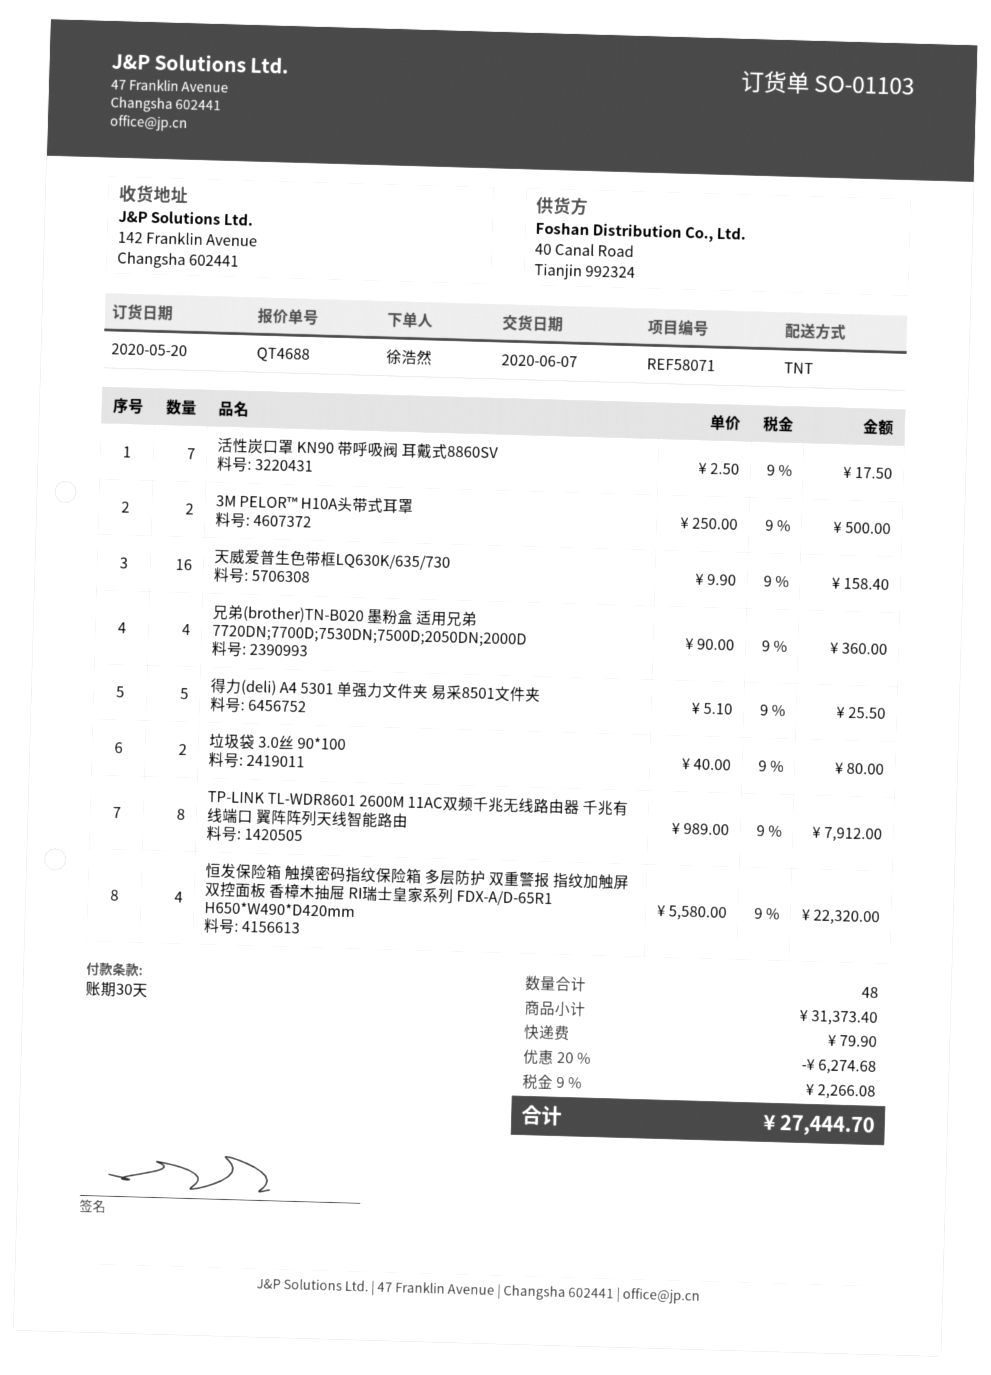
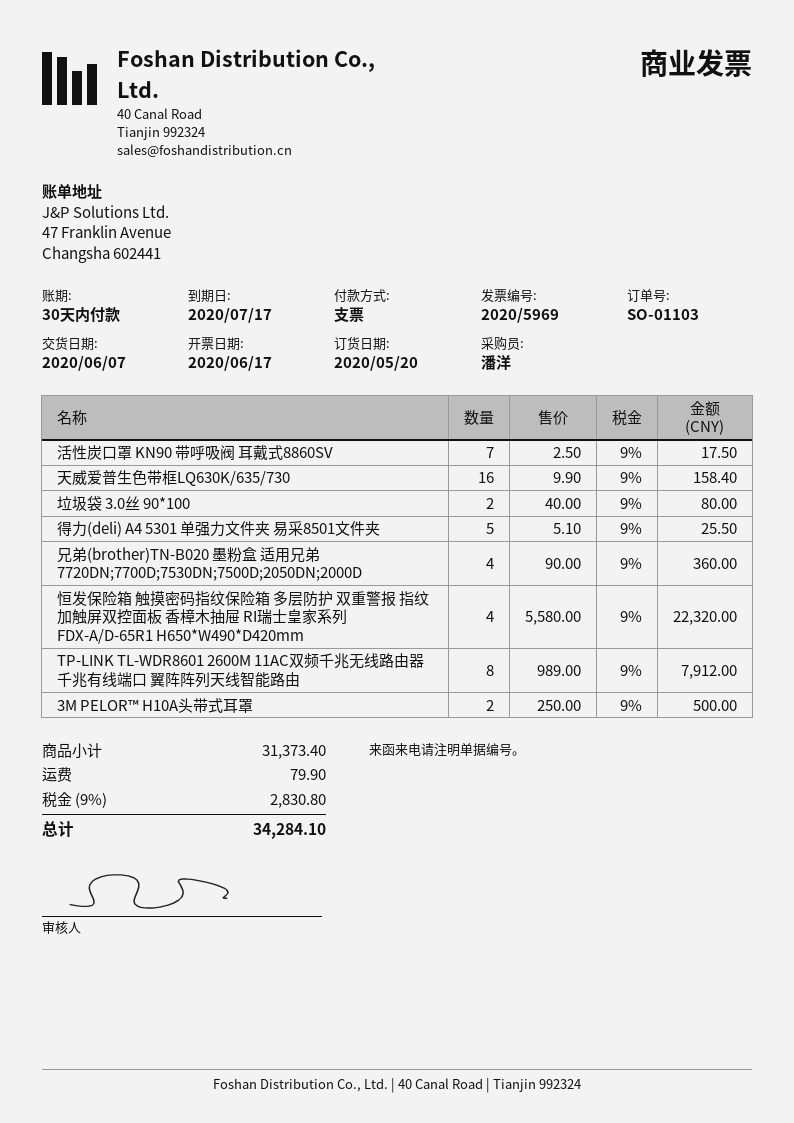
ordered by: 徐浩然 -> 潘洋
discount: 20% = 6274.68 -> none
tax: 9% = 2266.08 -> 9% = 2830.80
total: 27444.70 -> 34284.10

